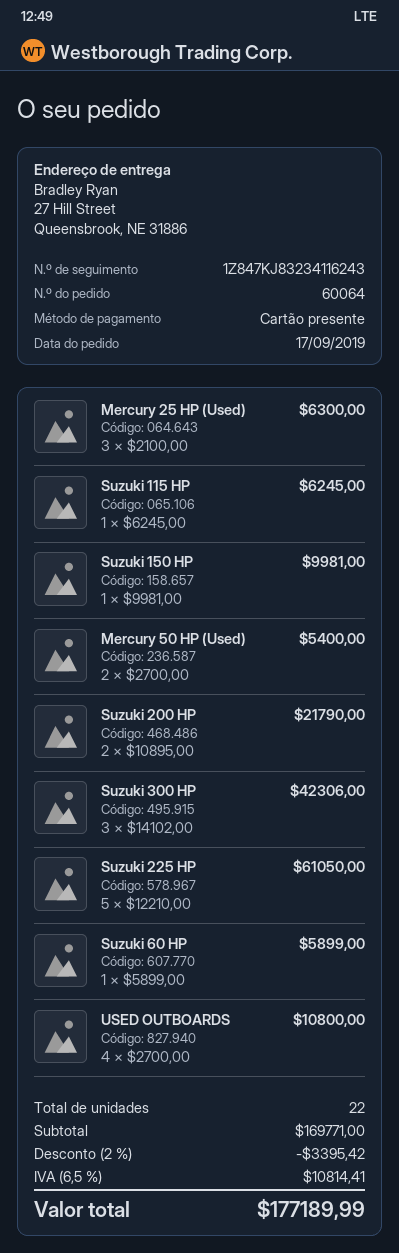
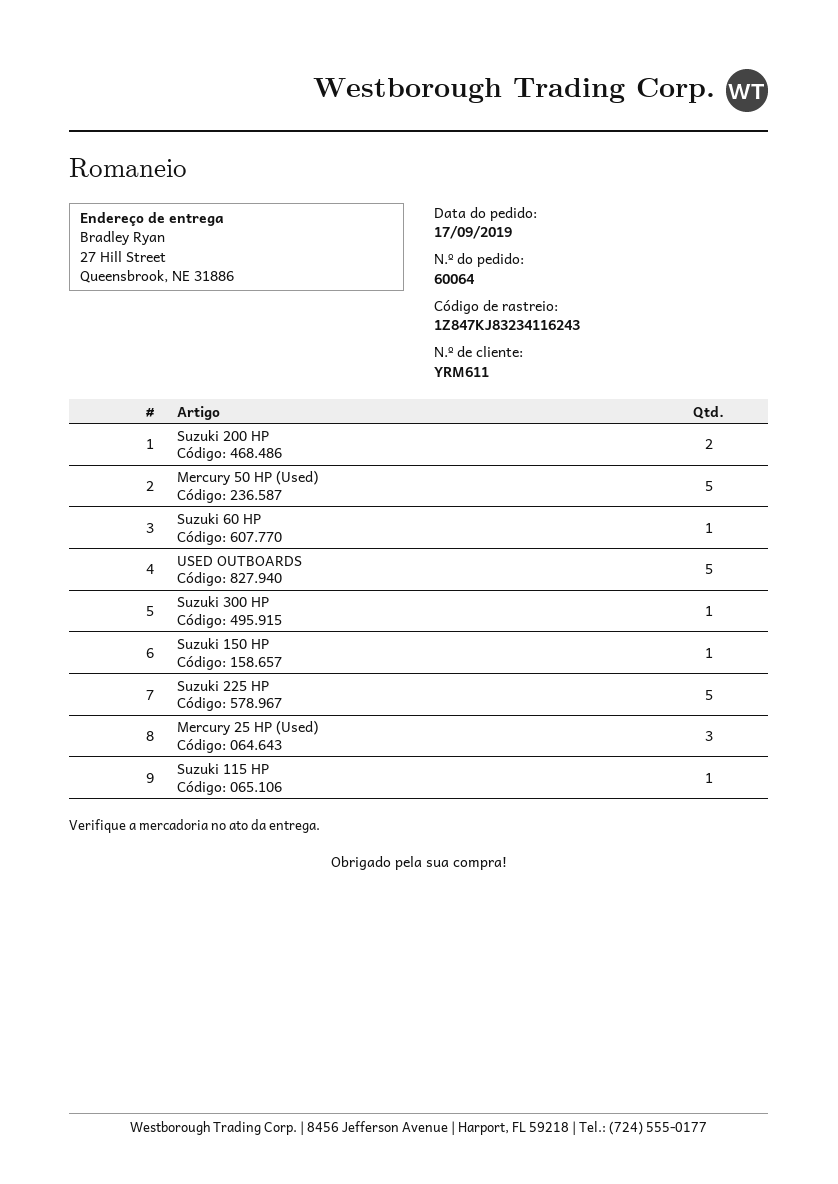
Mercury 50 HP (Used): 2 -> 5
Suzuki 300 HP: 3 -> 1
USED OUTBOARDS: 4 -> 5

